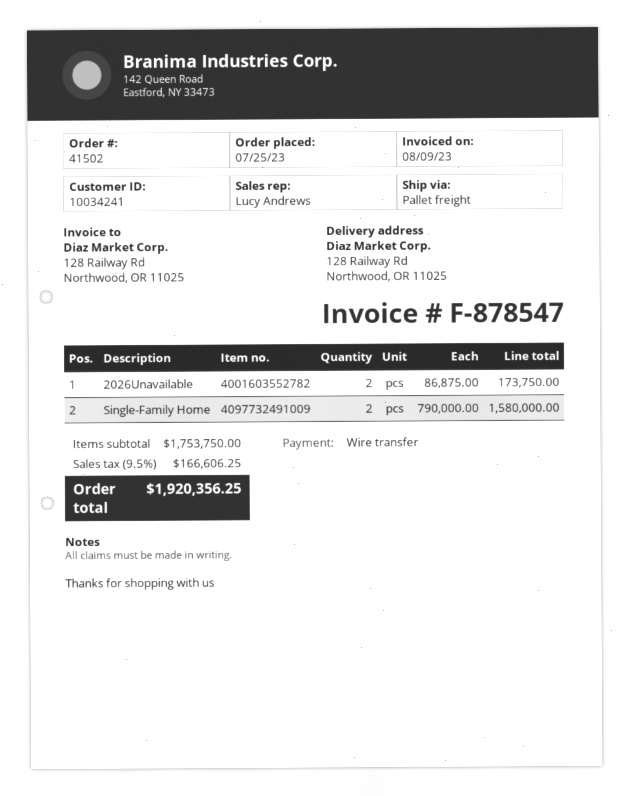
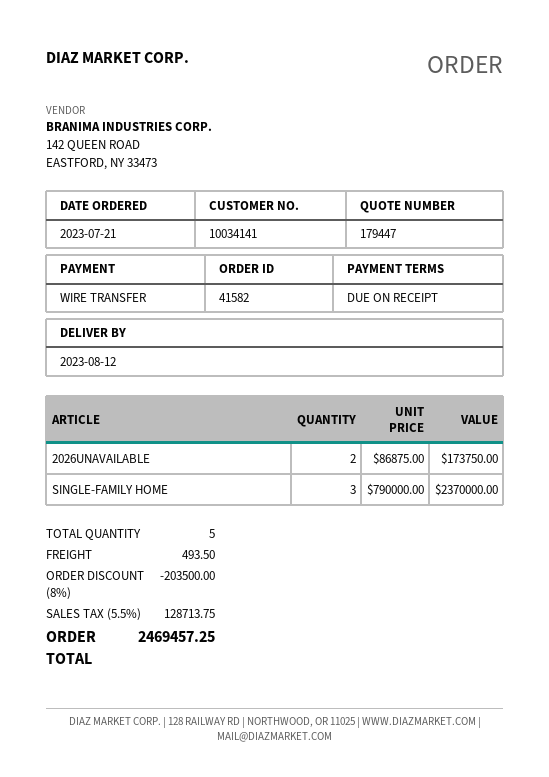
order number: 41502 -> 41582
order date: 2023-07-25 -> 2023-07-21
customer number: 10034241 -> 10034141
Single-Family Home: 2 x 790000.00 = 1580000.00 -> 3 x 790000.00 = 2370000.00
discount: none -> 8% = 203500.00
shipping: none -> 493.50
tax: 9.5% = 166606.25 -> 5.5% = 128713.75
total: 1920356.25 -> 2469457.25

